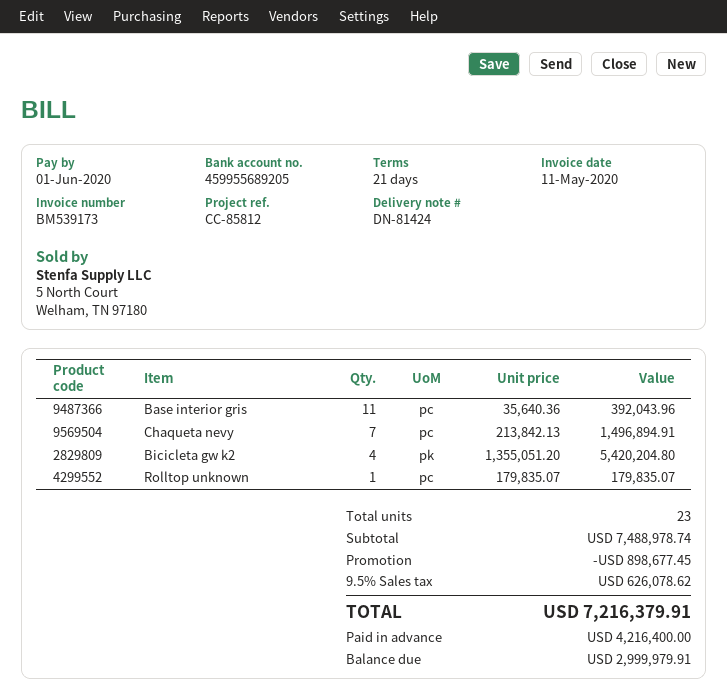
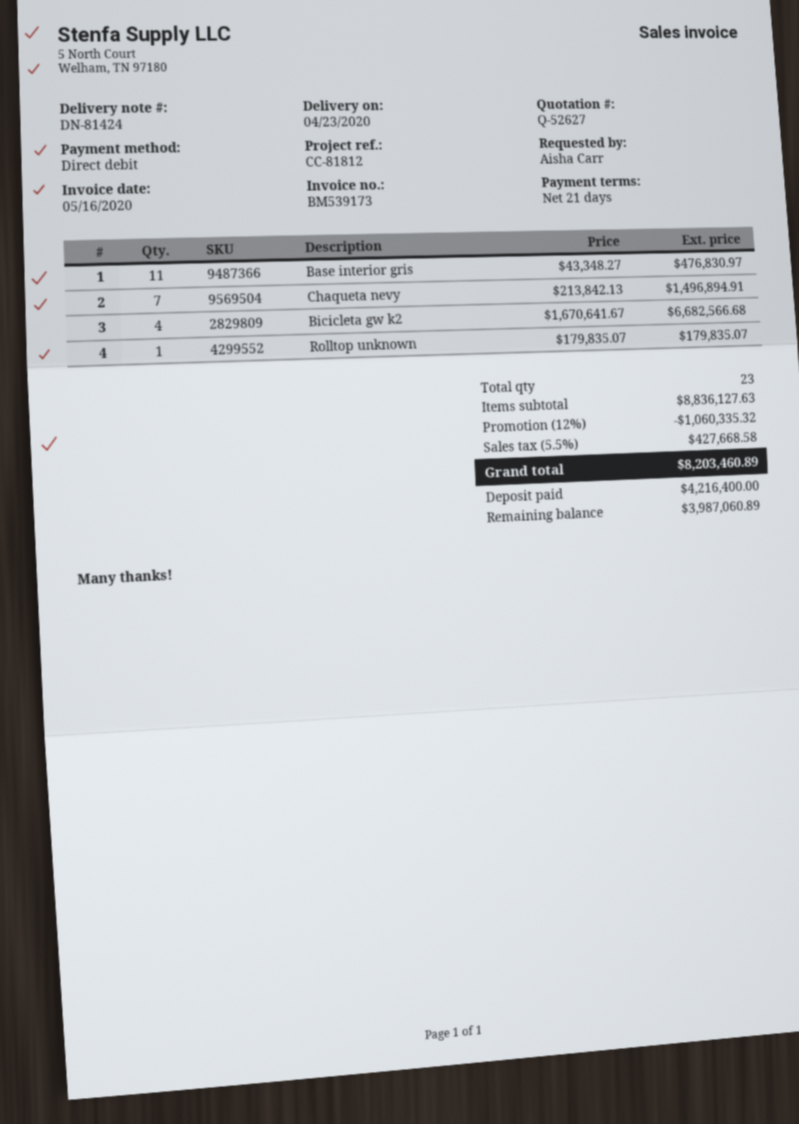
invoice date: 2020-05-11 -> 2020-05-16
reference: CC-85812 -> CC-81812
Base interior gris: 11 x 35640.36 = 392043.96 -> 11 x 43348.27 = 476830.97
Bicicleta gw k2: 4 x 1355051.20 = 5420204.80 -> 4 x 1670641.67 = 6682566.68
subtotal: 7488978.74 -> 8836127.63
discount: 898677.45 -> 1060335.32
tax: 9.5% = 626078.62 -> 5.5% = 427668.58
total: 7216379.91 -> 8203460.89
balance: 2999979.91 -> 3987060.89

